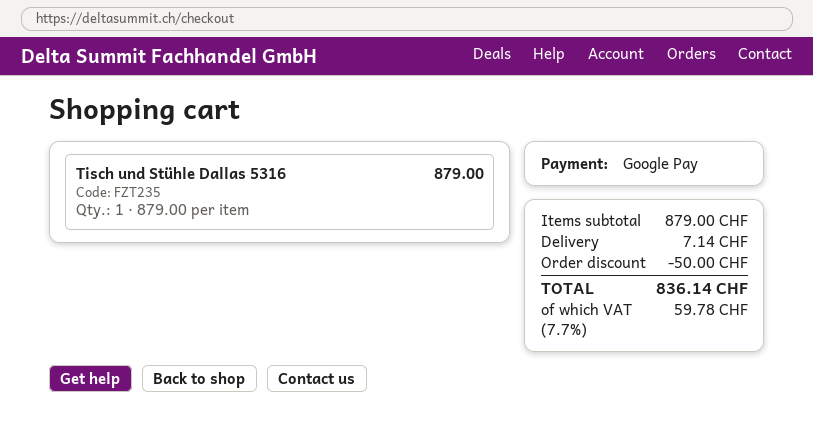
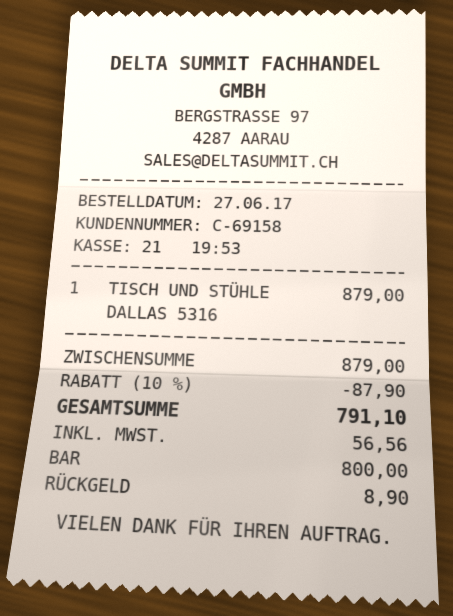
payment method: Google Pay -> cash
discount: 50.00 -> 87.90
shipping: 7.14 -> none
tax: 59.78 -> 56.56
total: 836.14 -> 791.10

